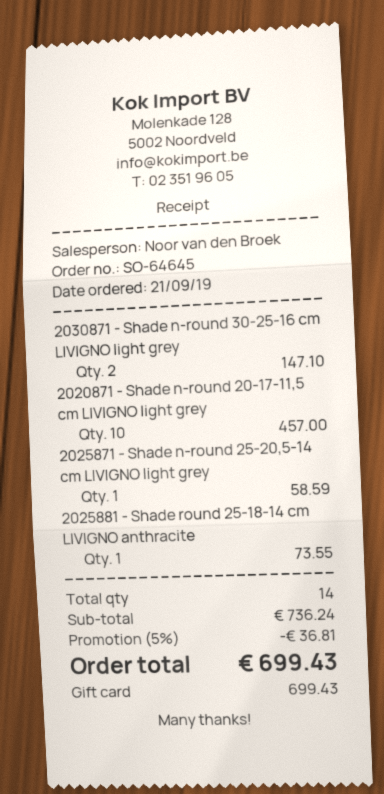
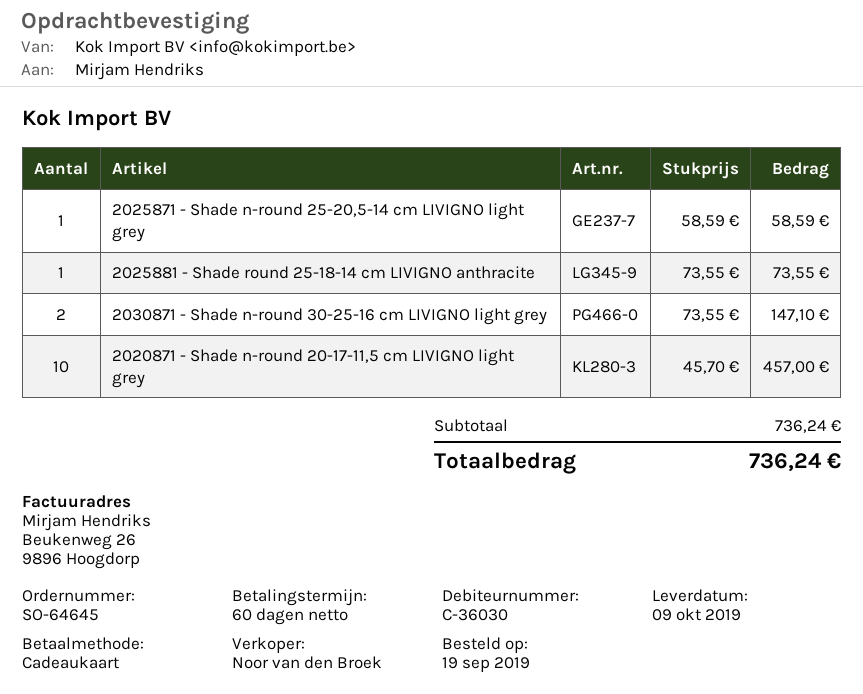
order date: 2019-09-21 -> 2019-09-19
discount: 5% = 36.81 -> none
total: 699.43 -> 736.24

